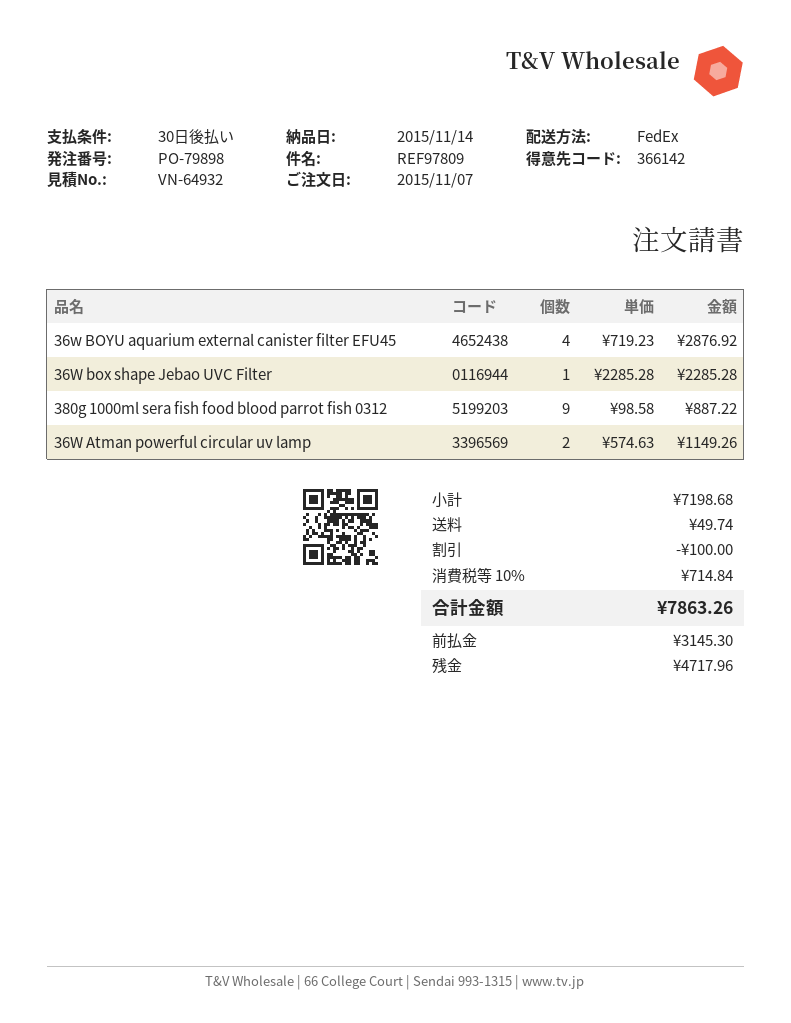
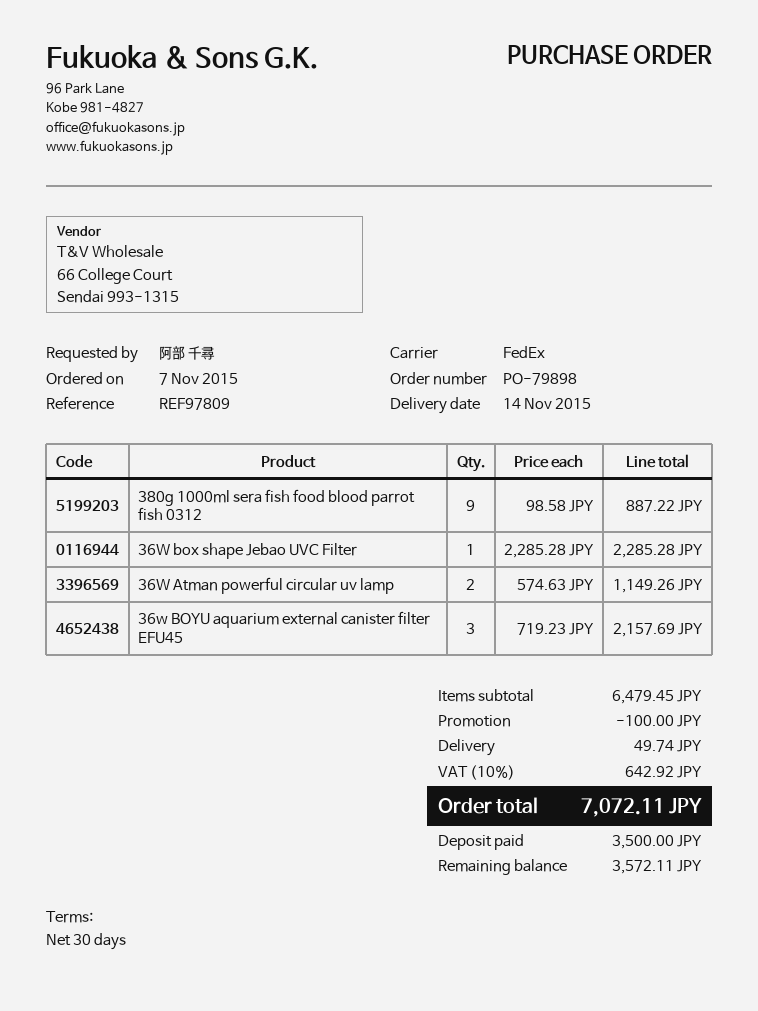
36w BOYU aquarium external canister filter EFU45: 4 x 719.23 = 2876.92 -> 3 x 719.23 = 2157.69
subtotal: 7198.68 -> 6479.45
tax: 10% = 714.84 -> 10% = 642.92
total: 7863.26 -> 7072.11
deposit: 3145.30 -> 3500.00
balance: 4717.96 -> 3572.11

